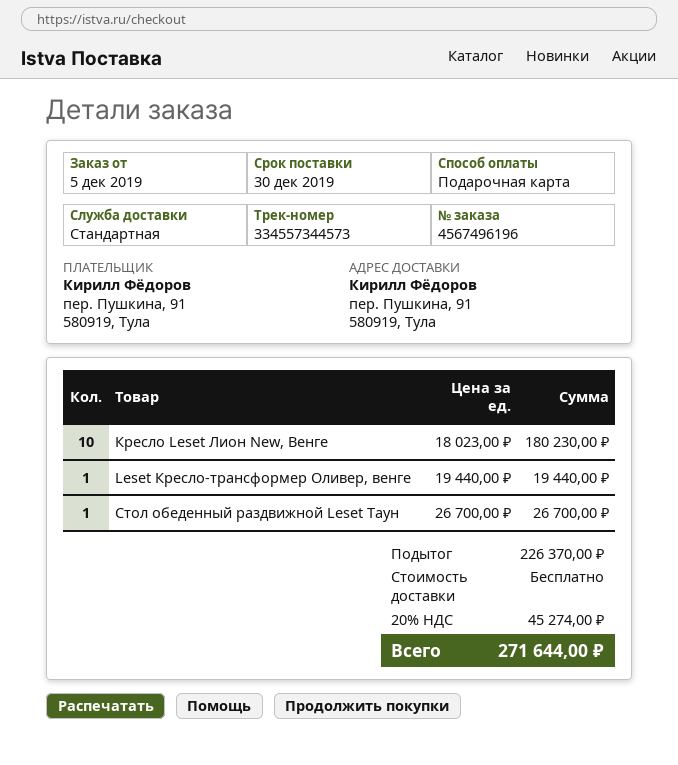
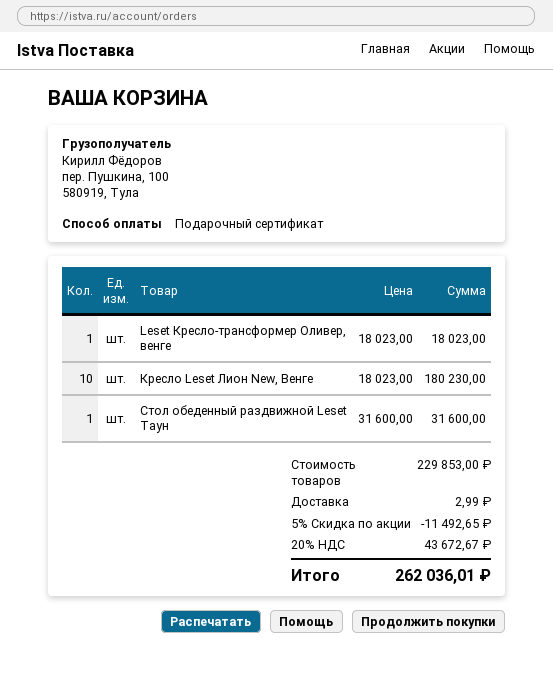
ship to: пер. Пушкина, 91, 580919, Тула -> пер. Пушкина, 100, 580919, Тула
Leset Кресло-трансформер Оливер, венге: 1 x 19440.00 = 19440.00 -> 1 x 18023.00 = 18023.00
Стол обеденный раздвижной Leset Таун: 1 x 26700.00 = 26700.00 -> 1 x 31600.00 = 31600.00
subtotal: 226370.00 -> 229853.00
discount: none -> 5% = 11492.65
shipping: 0.00 -> 2.99
tax: 20% = 45274.00 -> 20% = 43672.67
total: 271644.00 -> 262036.01

